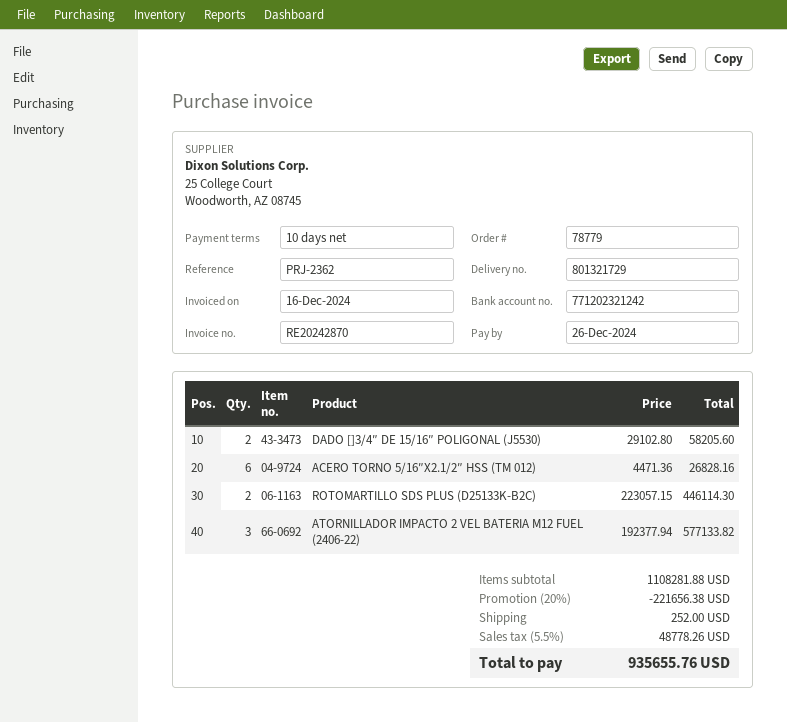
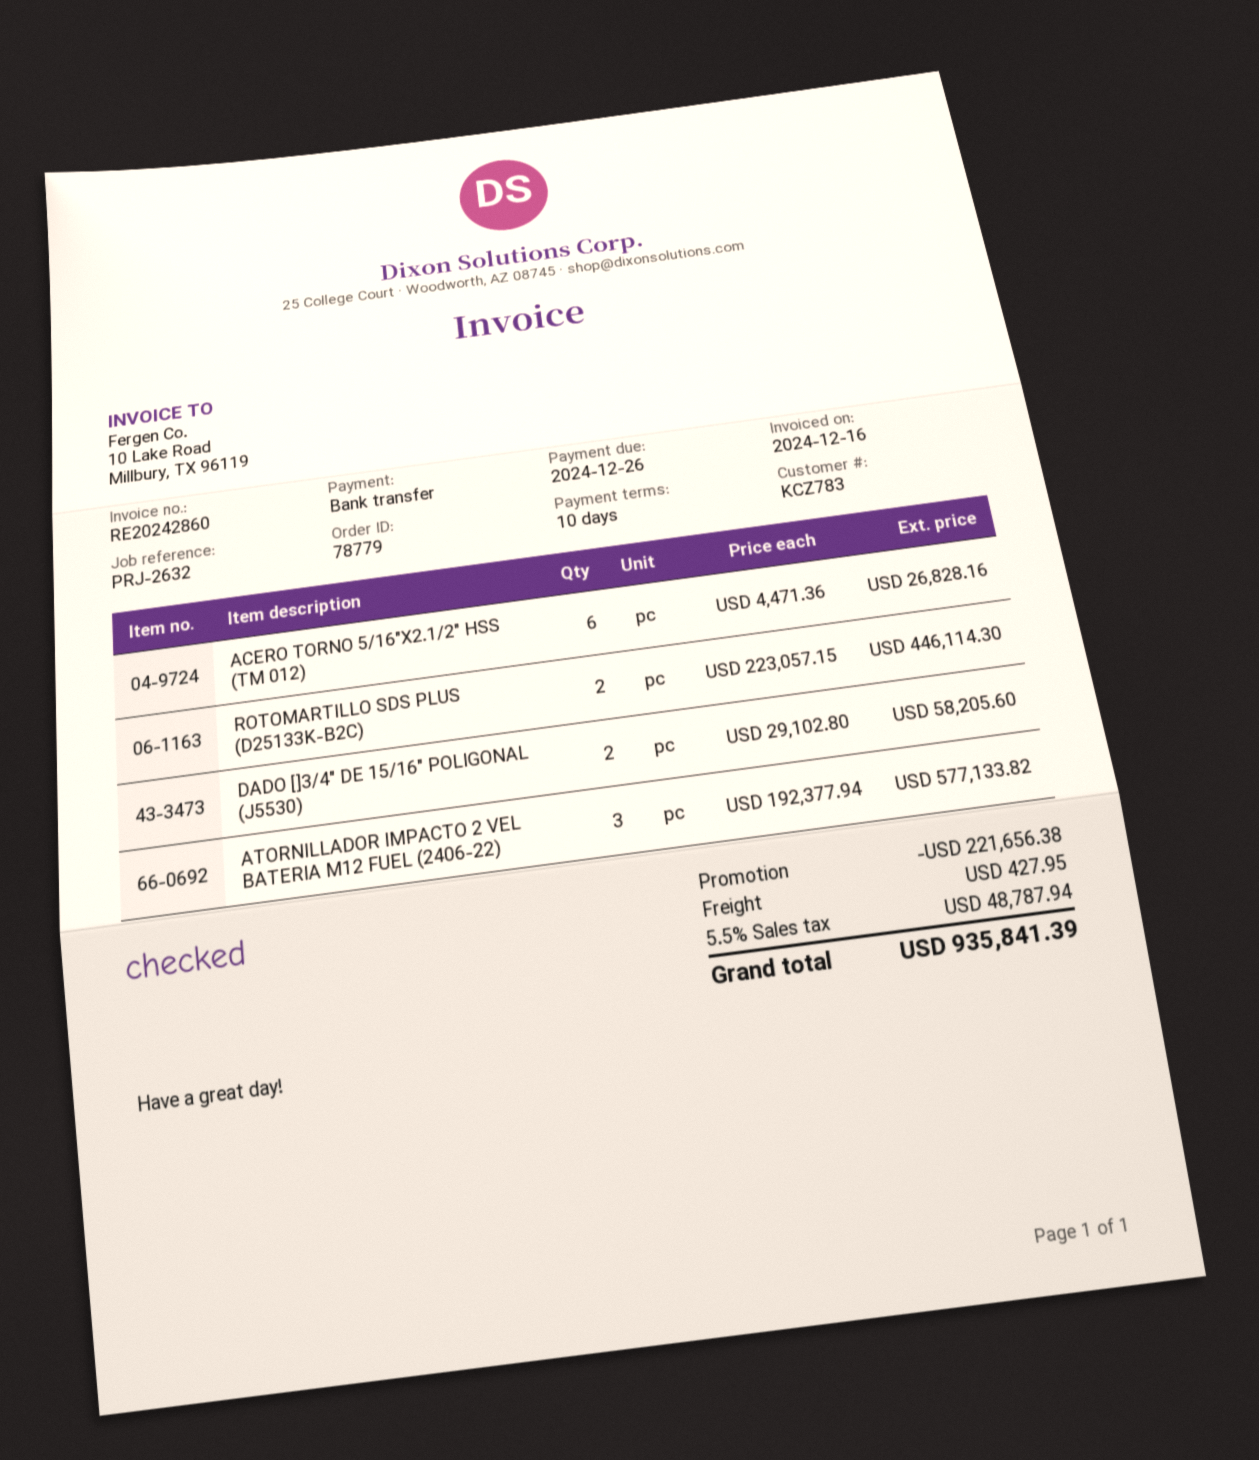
invoice number: RE20242870 -> RE20242860
reference: PRJ-2362 -> PRJ-2632
shipping: 252.00 -> 427.95
tax: 5.5% = 48778.26 -> 5.5% = 48787.94
total: 935655.76 -> 935841.39

